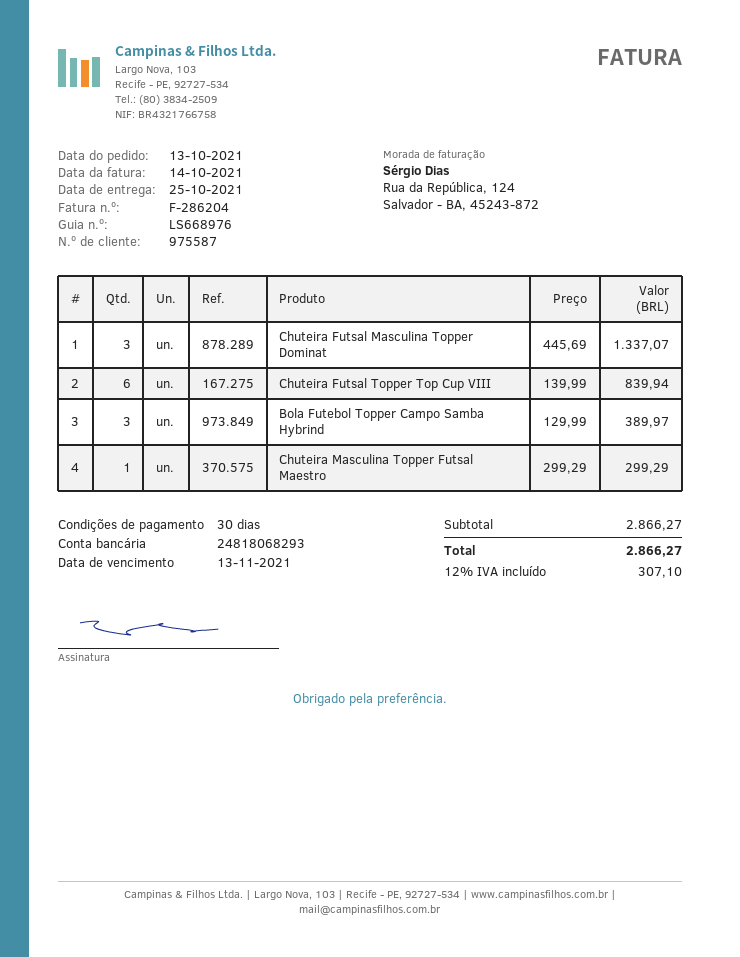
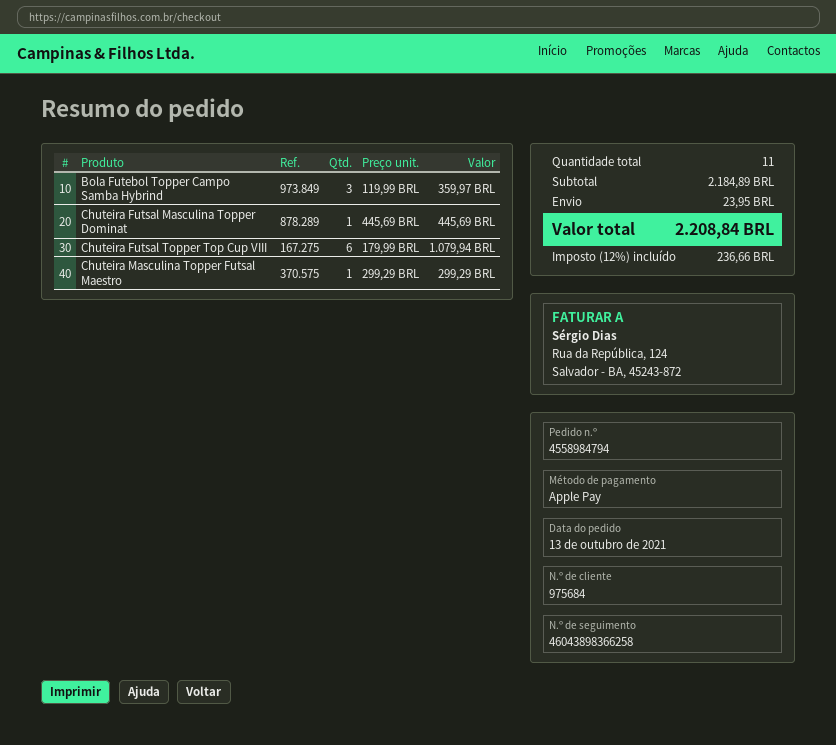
customer number: 975587 -> 975684
Chuteira Futsal Masculina Topper Dominat: 3 x 445.69 = 1337.07 -> 1 x 445.69 = 445.69
Chuteira Futsal Topper Top Cup VIII: 6 x 139.99 = 839.94 -> 6 x 179.99 = 1079.94
Bola Futebol Topper Campo Samba Hybrind: 3 x 129.99 = 389.97 -> 3 x 119.99 = 359.97
subtotal: 2866.27 -> 2184.89
shipping: none -> 23.95
tax: 12% = 307.10 -> 12% = 236.66
total: 2866.27 -> 2208.84

